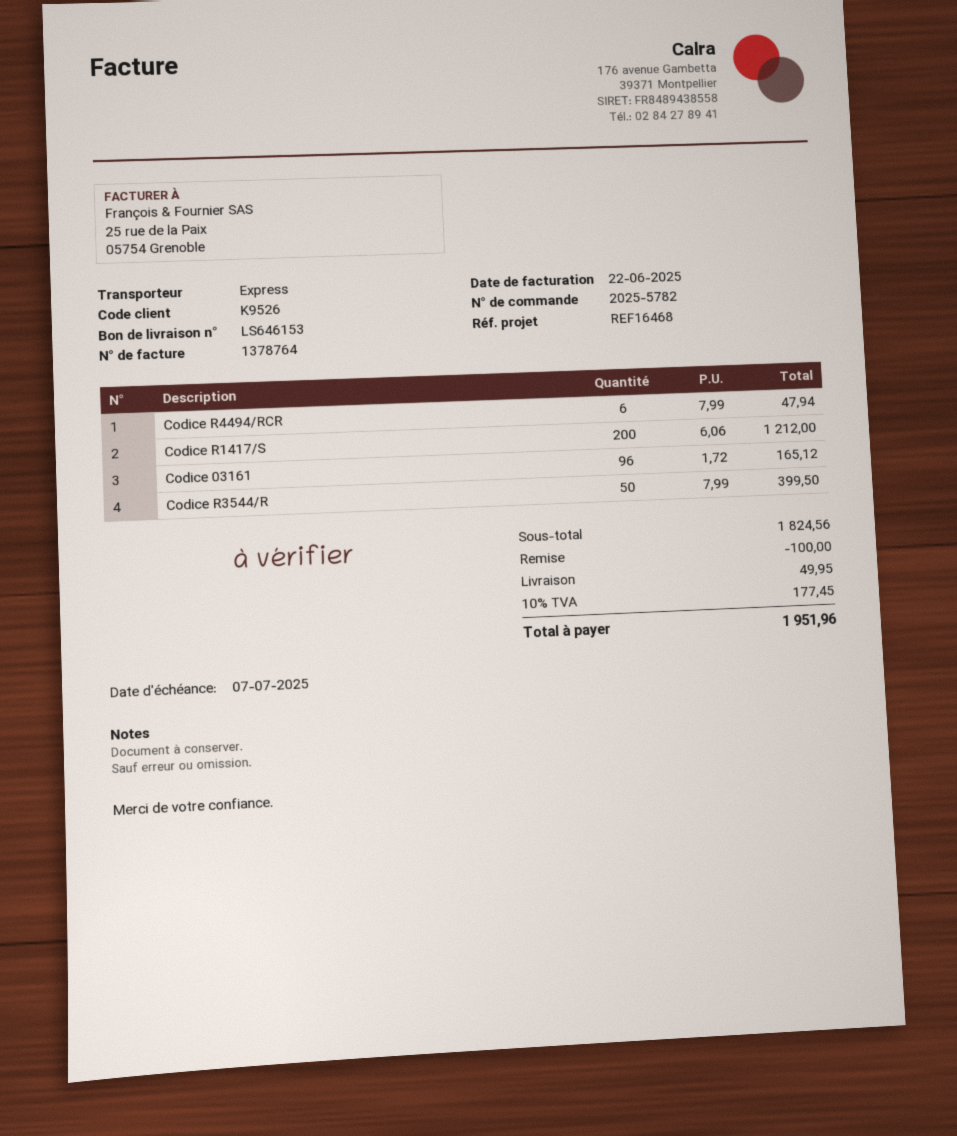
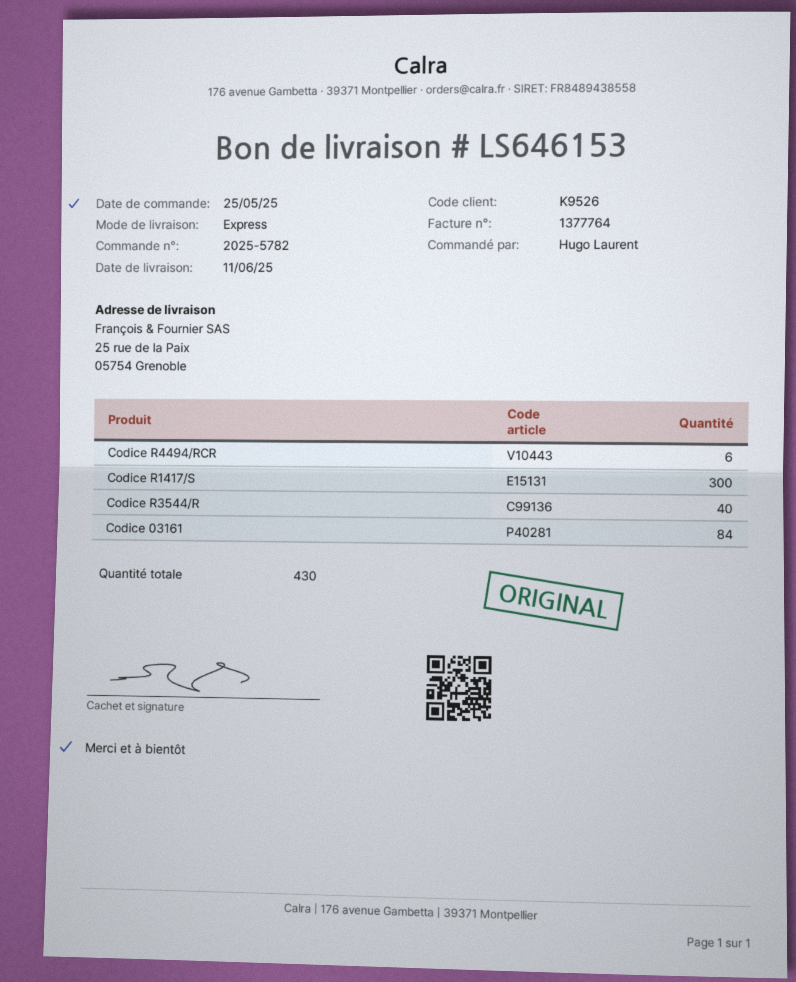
invoice number: 1378764 -> 1377764
Codice R1417/S: 200 -> 300
Codice 03161: 96 -> 84
Codice R3544/R: 50 -> 40

